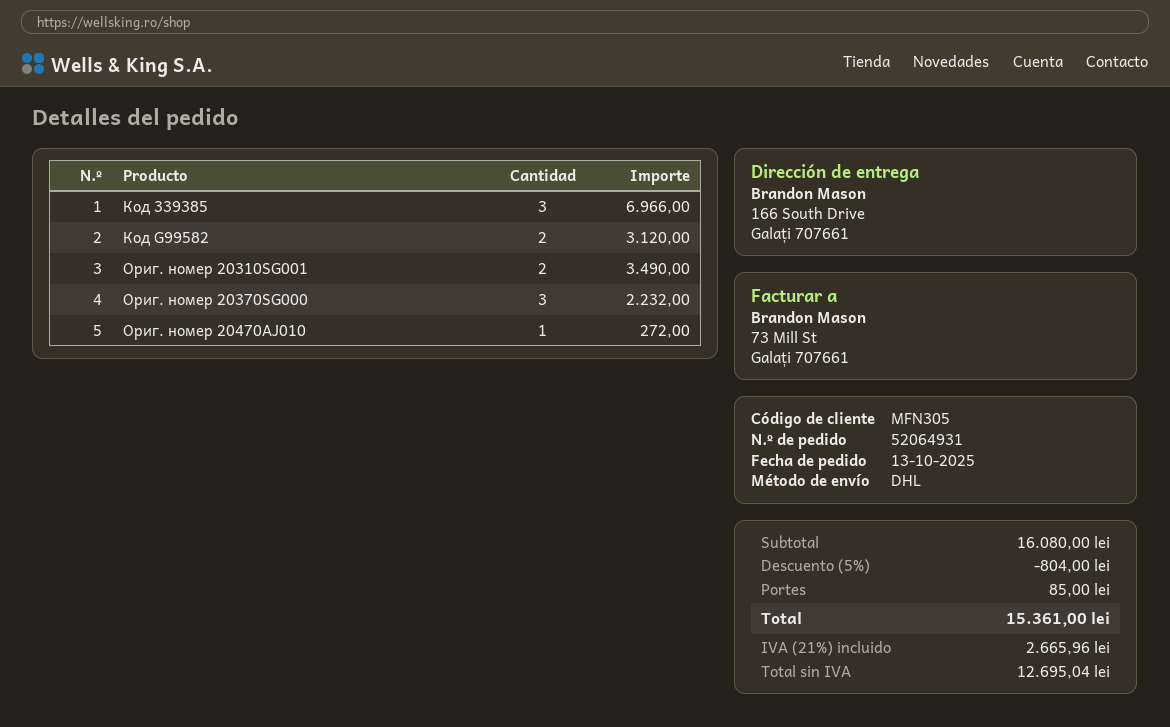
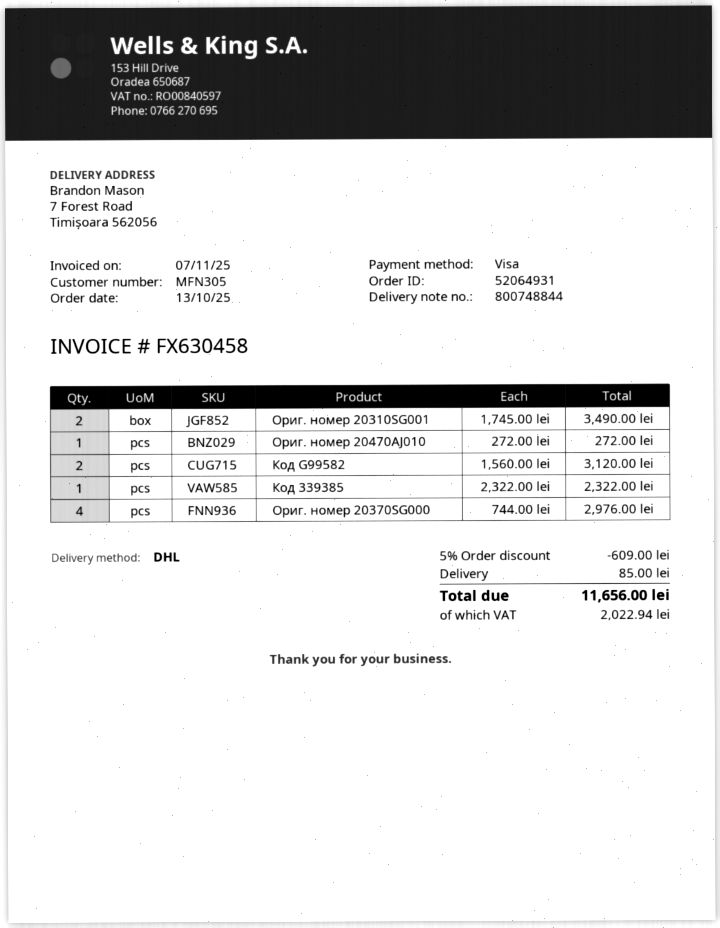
ship to: 166 South Drive, Galați 707661 -> 7 Forest Road, Timișoara 562056
Код 339385: 3 for 6966.00 -> 1 for 2322.00
Ориг. номер 20370SG000: 3 for 2232.00 -> 4 for 2976.00
discount: 5% = 804.00 -> 5% = 609.00
tax: 2665.96 -> 2022.94
total: 15361.00 -> 11656.00

